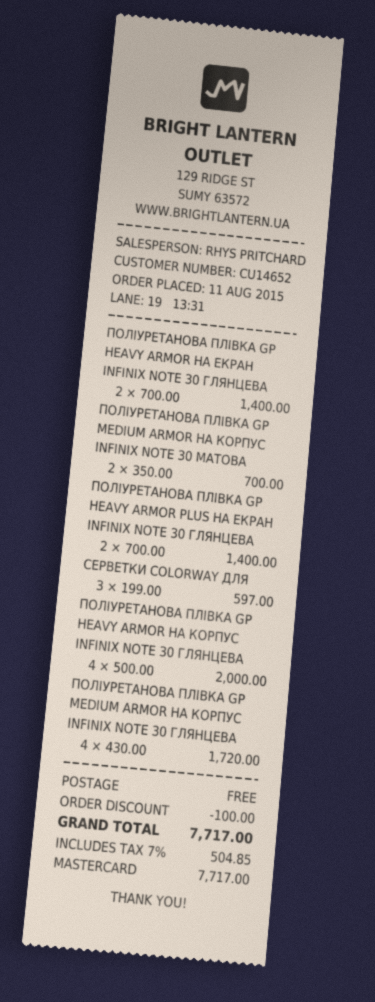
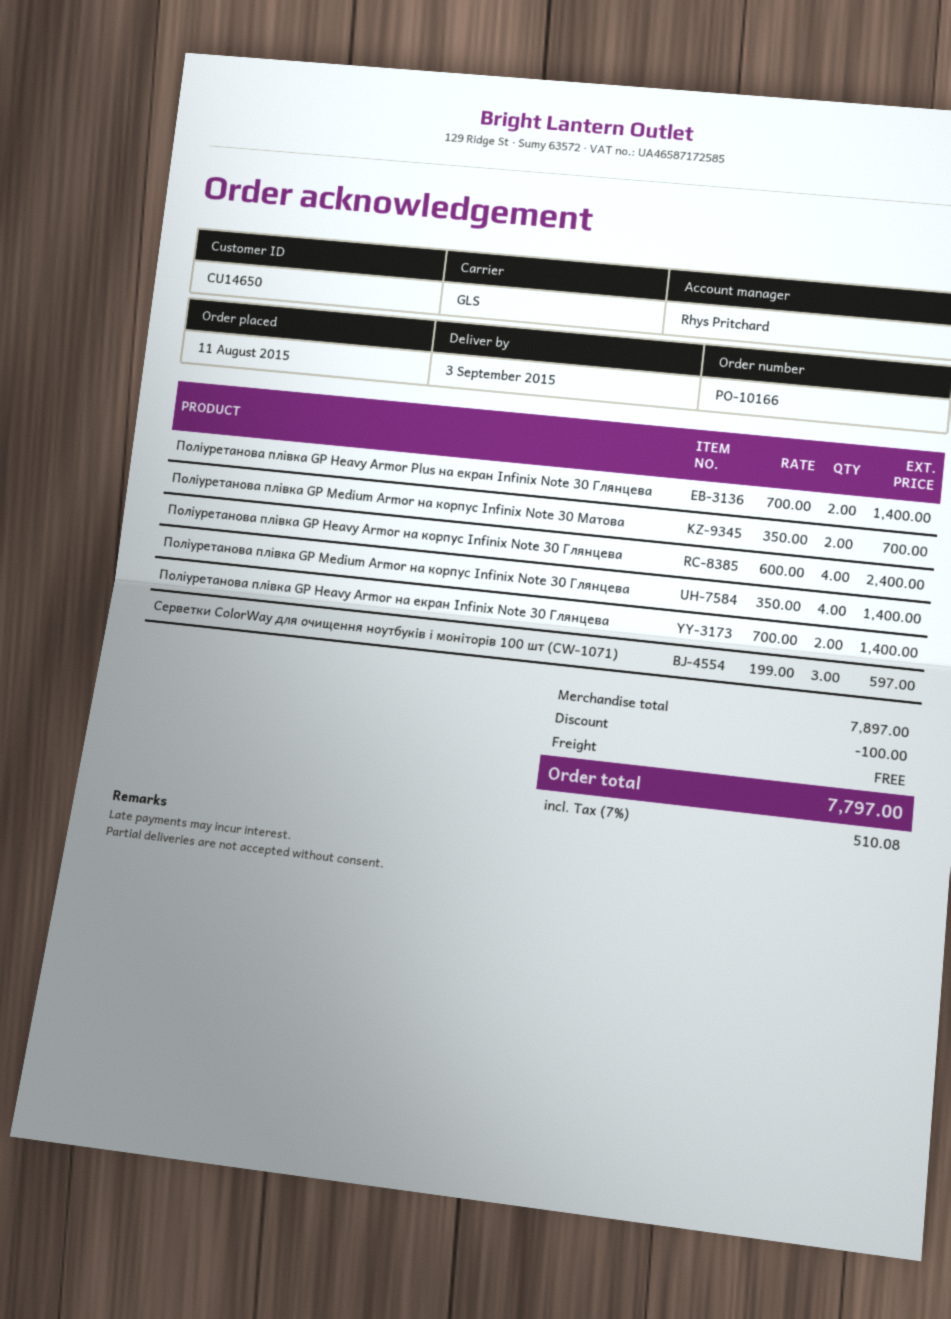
customer number: CU14652 -> CU14650
ПОЛІУРЕТАНОВА ПЛІВКА GP HEAVY ARMOR НА КОРПУС INFINIX NOTE 30 ГЛЯНЦЕВА: 4 x 500.00 = 2000.00 -> 4 x 600.00 = 2400.00
ПОЛІУРЕТАНОВА ПЛІВКА GP MEDIUM ARMOR НА КОРПУС INFINIX NOTE 30 ГЛЯНЦЕВА: 4 x 430.00 = 1720.00 -> 4 x 350.00 = 1400.00
tax: 7% = 504.85 -> 7% = 510.08
total: 7717.00 -> 7797.00

